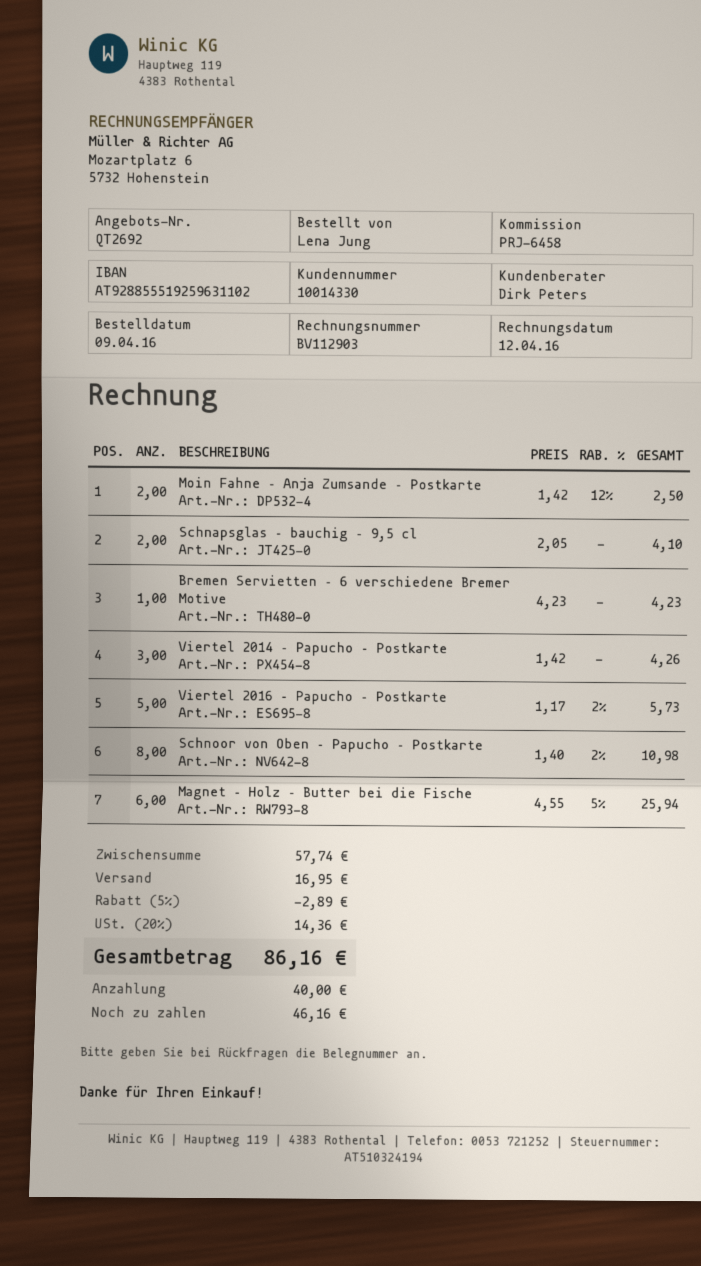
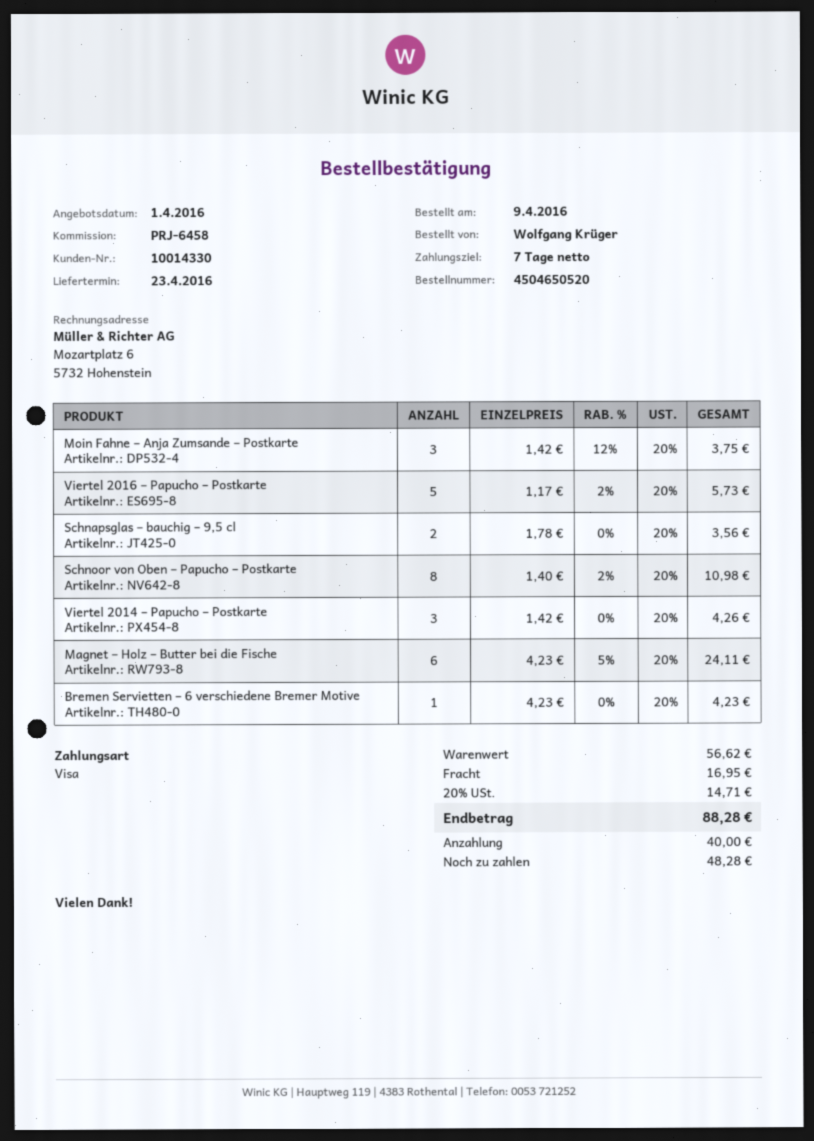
ordered by: Lena Jung -> Wolfgang Krüger
Moin Fahne – Anja Zumsande – Postkarte: 2 x 1.42 - 12% = 2.50 -> 3 x 1.42 - 12% = 3.75
Schnapsglas – bauchig – 9,5 cl: 2 x 2.05 = 4.10 -> 2 x 1.78 = 3.56
Magnet – Holz – Butter bei die Fische: 6 x 4.55 - 5% = 25.94 -> 6 x 4.23 - 5% = 24.11
subtotal: 57.74 -> 56.62
discount: 5% = 2.89 -> none
tax: 20% = 14.36 -> 20% = 14.71
total: 86.16 -> 88.28
balance: 46.16 -> 48.28

